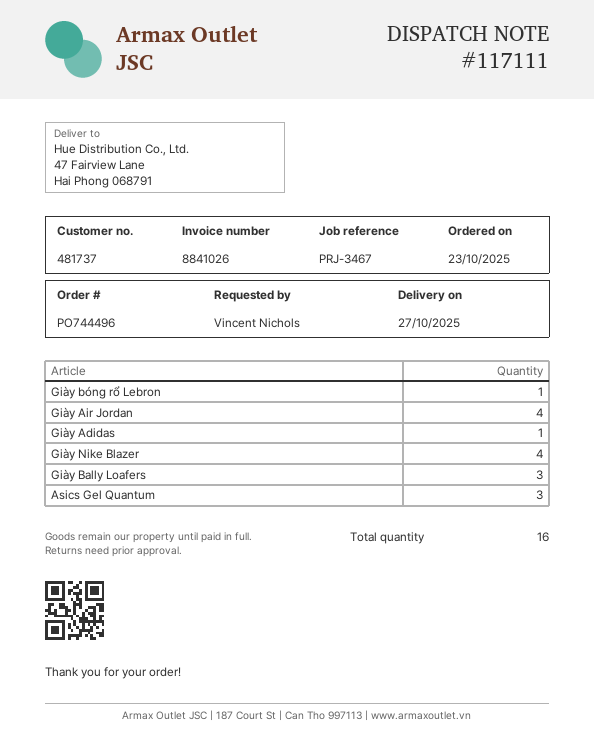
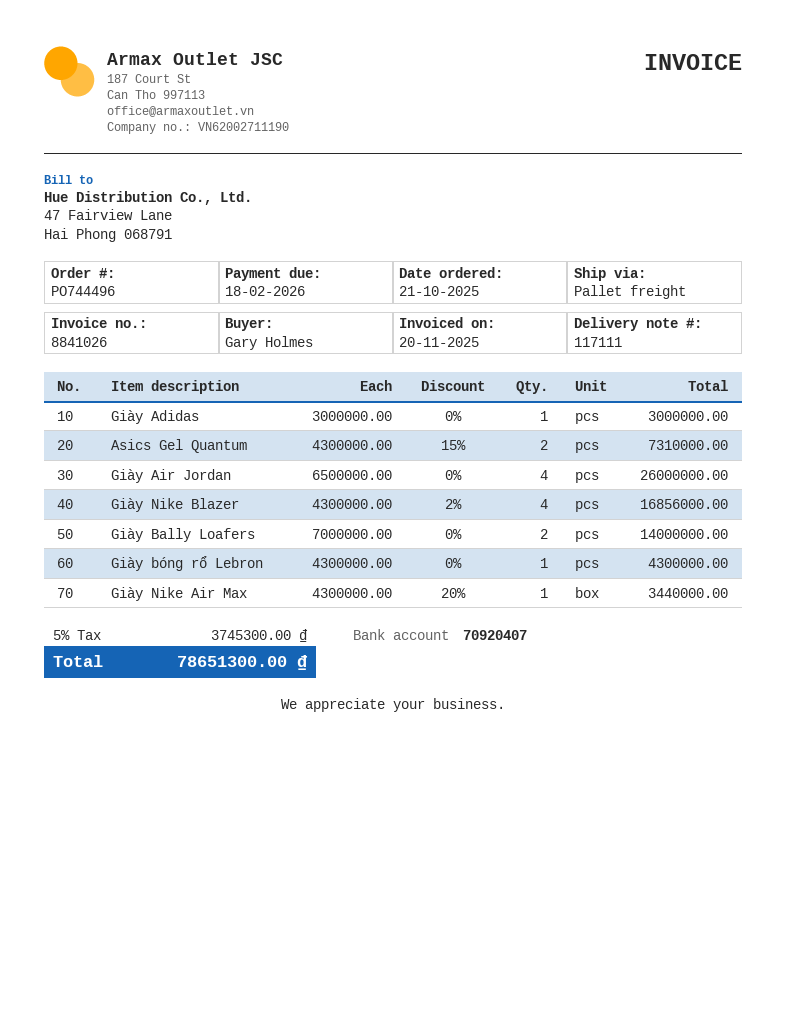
order date: 2025-10-23 -> 2025-10-21
ordered by: Vincent Nichols -> Gary Holmes
Giày Bally Loafers: 3 -> 2
Asics Gel Quantum: 3 -> 2
Giày Nike Air Max: none -> 1

